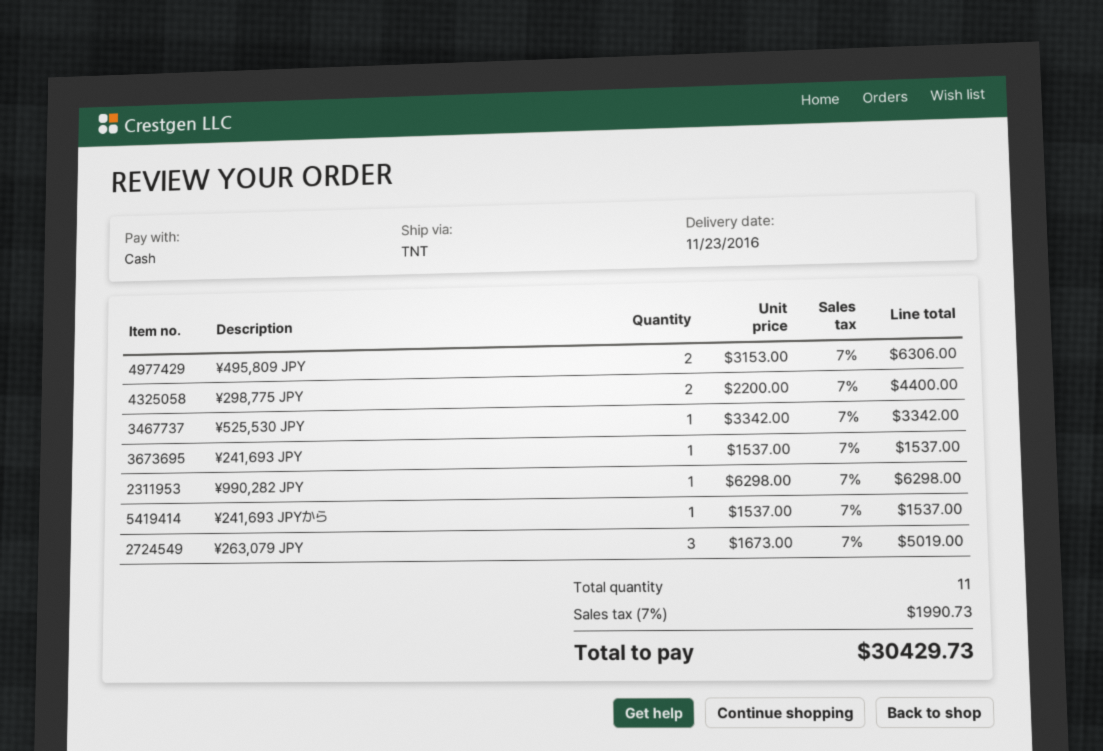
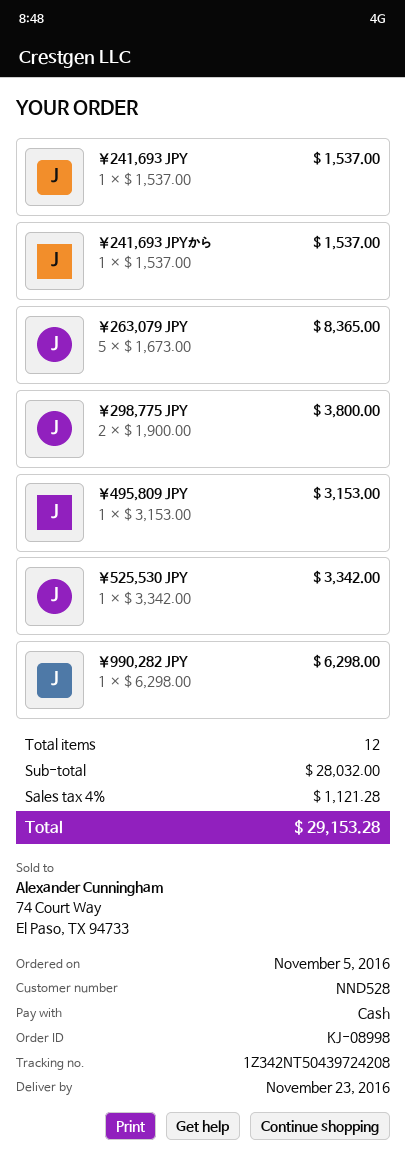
¥495,809 JPY: 2 x 3153.00 = 6306.00 -> 1 x 3153.00 = 3153.00
¥298,775 JPY: 2 x 2200.00 = 4400.00 -> 2 x 1900.00 = 3800.00
¥263,079 JPY: 3 x 1673.00 = 5019.00 -> 5 x 1673.00 = 8365.00
total quantity: 11 -> 12
tax: 7% = 1990.73 -> 4% = 1121.28
total: 30429.73 -> 29153.28

